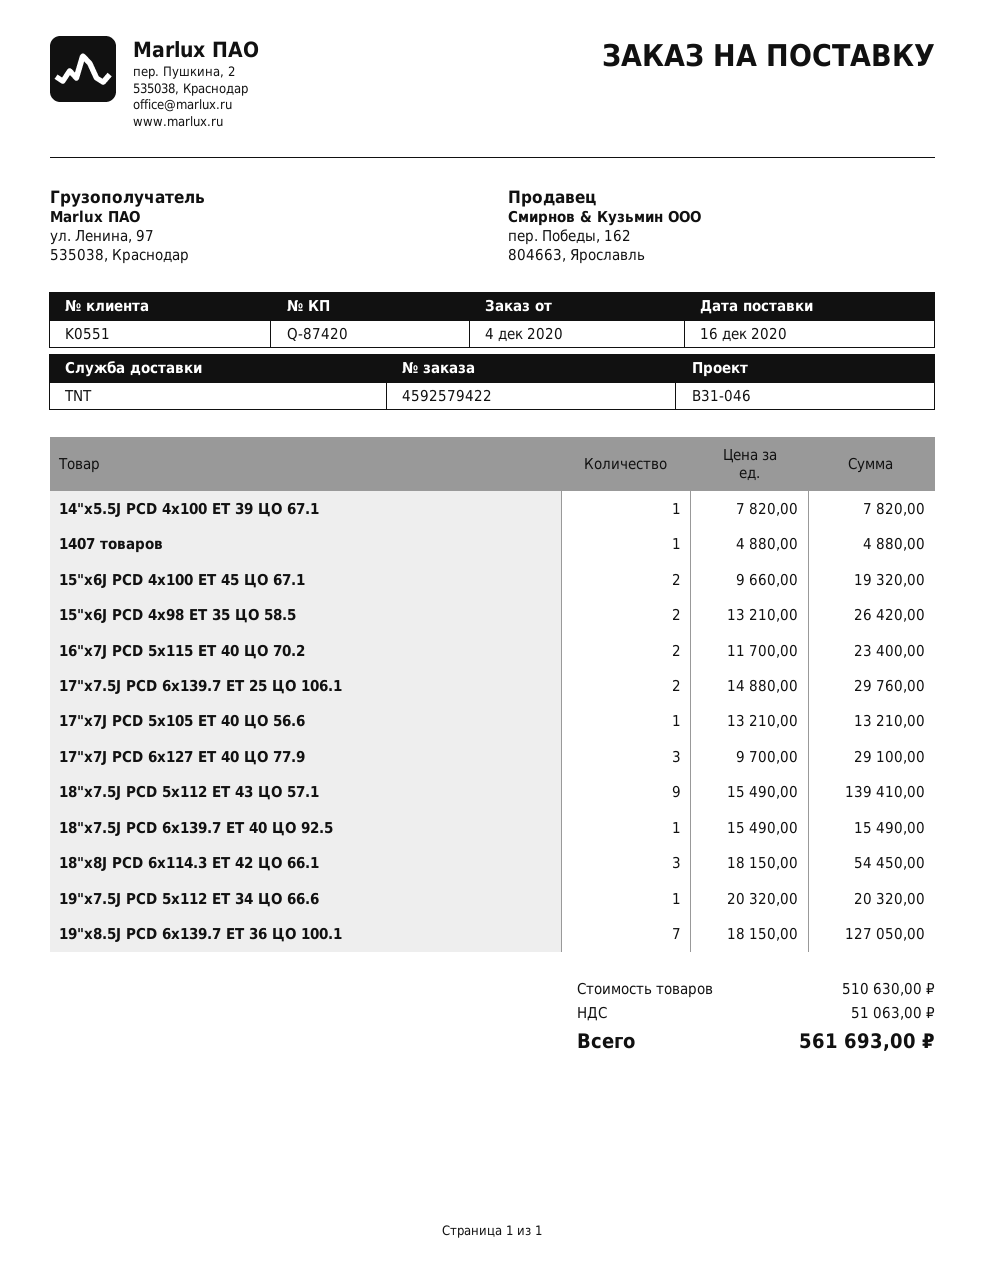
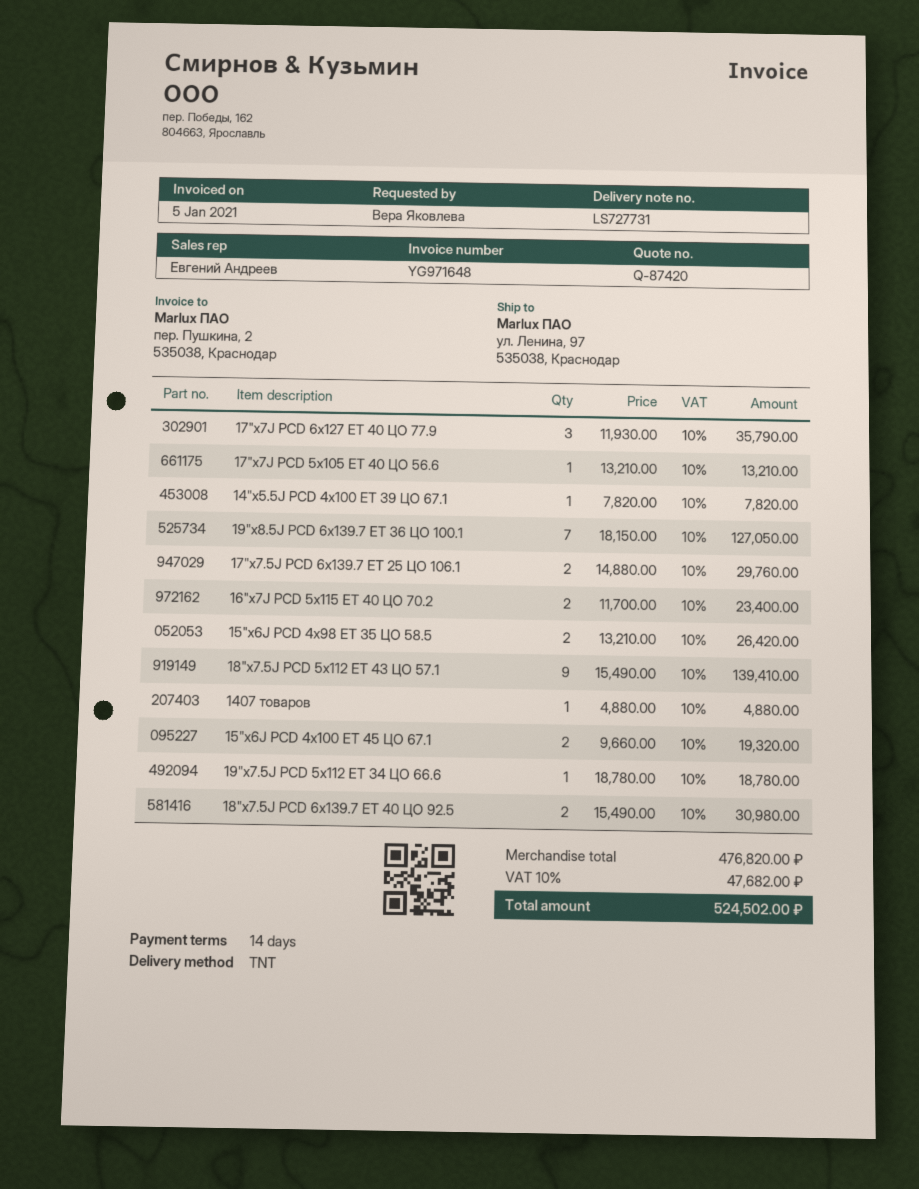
17"x7J PCD 6x127 ЕТ 40 ЦО 77.9: 3 x 9700.00 = 29100.00 -> 3 x 11930.00 = 35790.00
18"x7.5J PCD 6x139.7 ЕТ 40 ЦО 92.5: 1 x 15490.00 = 15490.00 -> 2 x 15490.00 = 30980.00
18"x8J PCD 6x114.3 ЕТ 42 ЦО 66.1: 3 x 18150.00 = 54450.00 -> none
19"x7.5J PCD 5x112 ЕТ 34 ЦО 66.6: 1 x 20320.00 = 20320.00 -> 1 x 18780.00 = 18780.00
subtotal: 510630.00 -> 476820.00
tax: 51063.00 -> 47682.00
total: 561693.00 -> 524502.00

